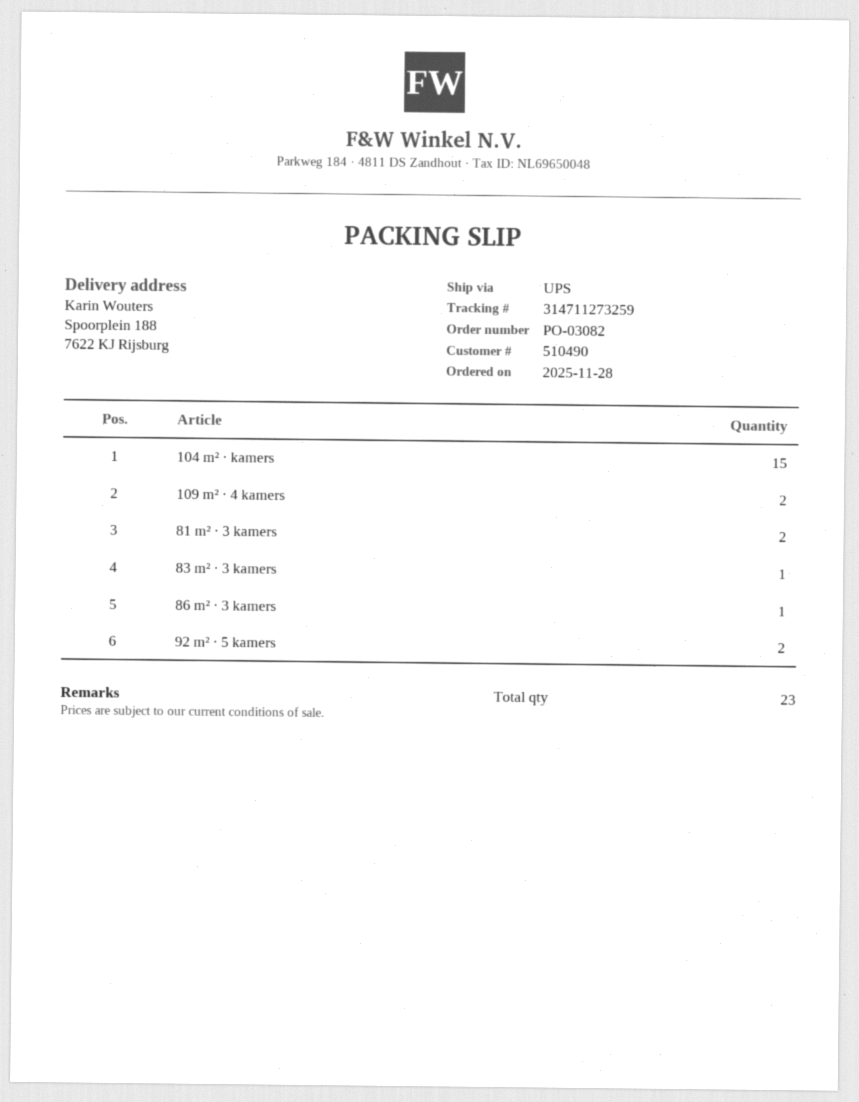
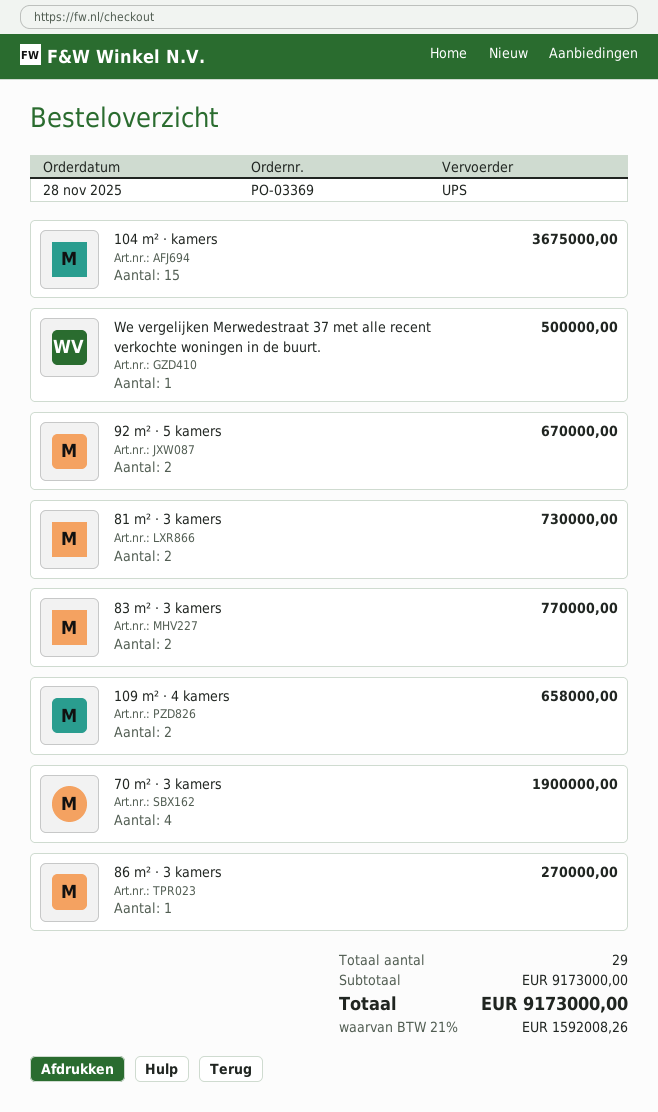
order number: PO-03082 -> PO-03369
83 m² · 3 kamers: 1 -> 2
We vergelijken Merwedestraat 37 met alle recent verkochte woningen in de buurt.: none -> 1
70 m² · 3 kamers: none -> 4
total quantity: 23 -> 29

